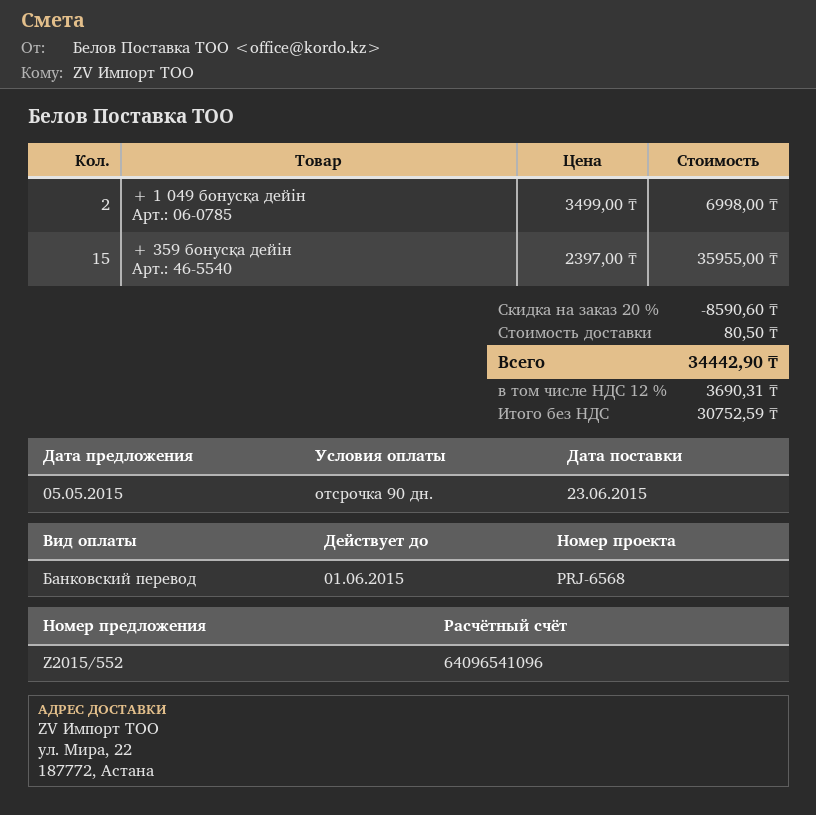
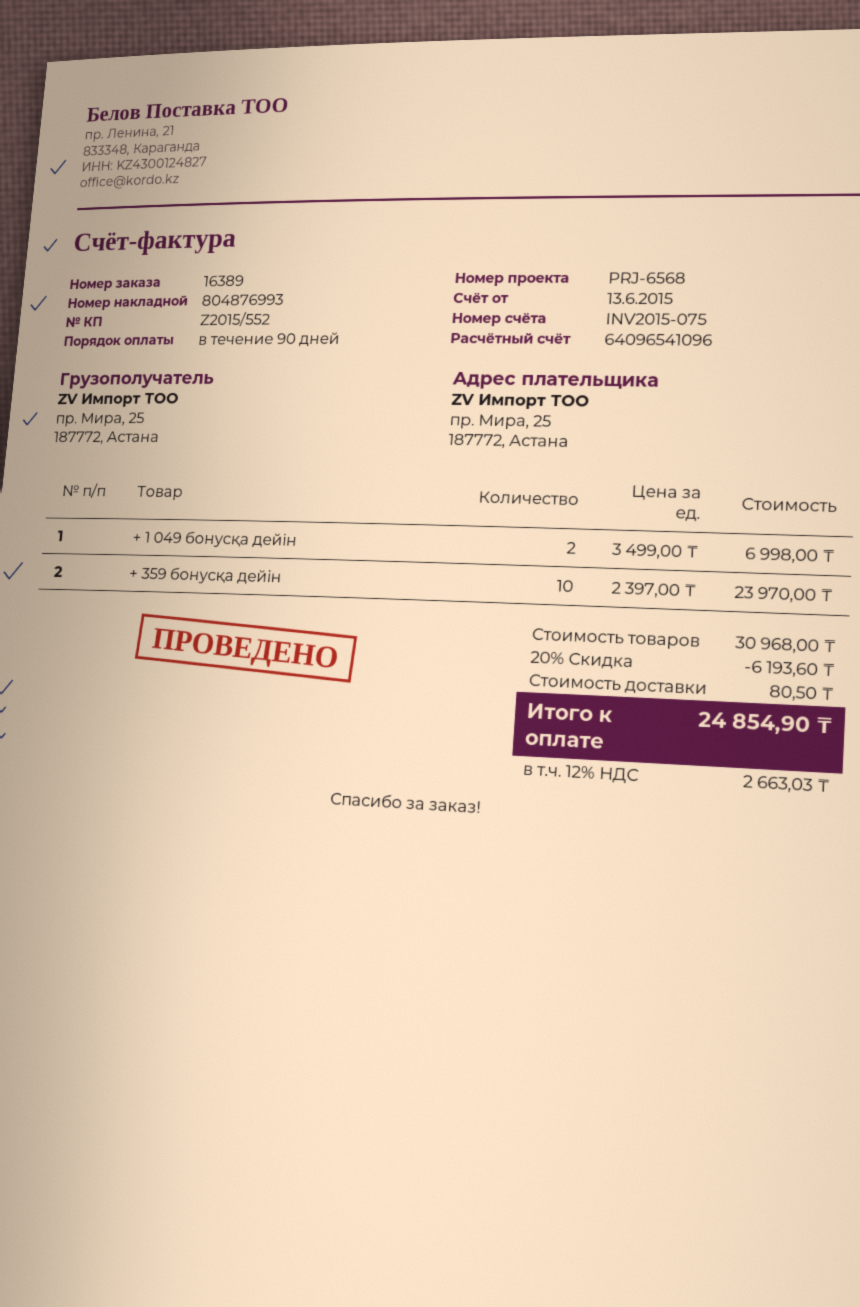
ship to: ул. Мира, 22, 187772, Астана -> пр. Мира, 25, 187772, Астана
+ 359 бонусқа дейін: 15 x 2397.00 = 35955.00 -> 10 x 2397.00 = 23970.00
discount: 20% = 8590.60 -> 20% = 6193.60
tax: 12% = 3690.31 -> 12% = 2663.03
total: 34442.90 -> 24854.90

